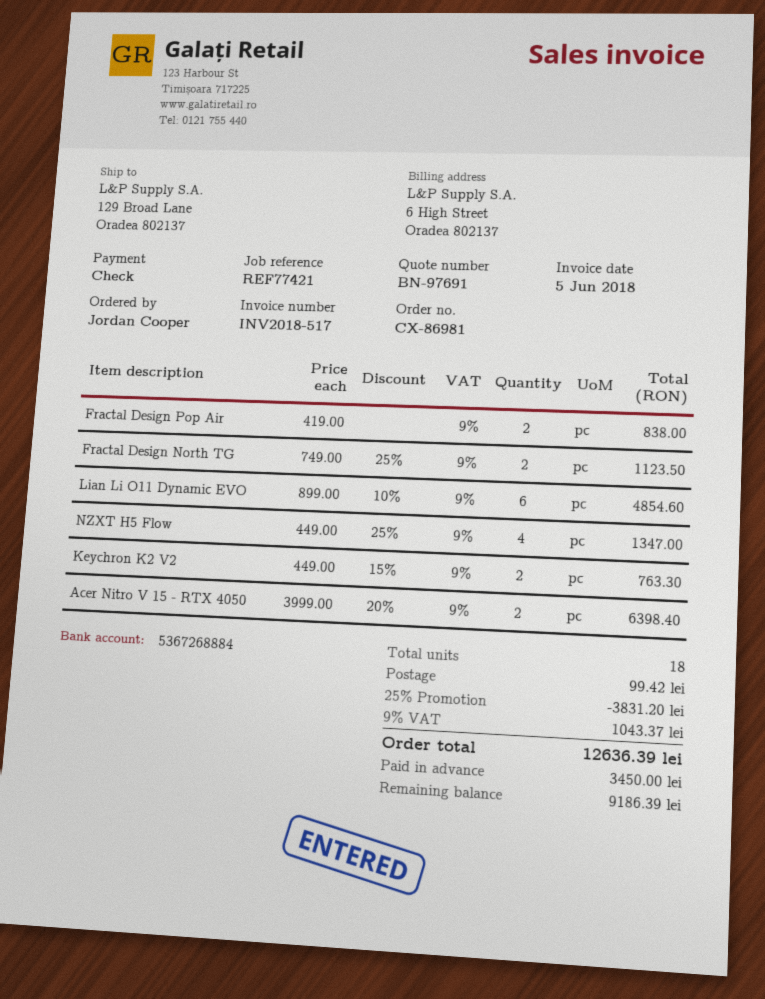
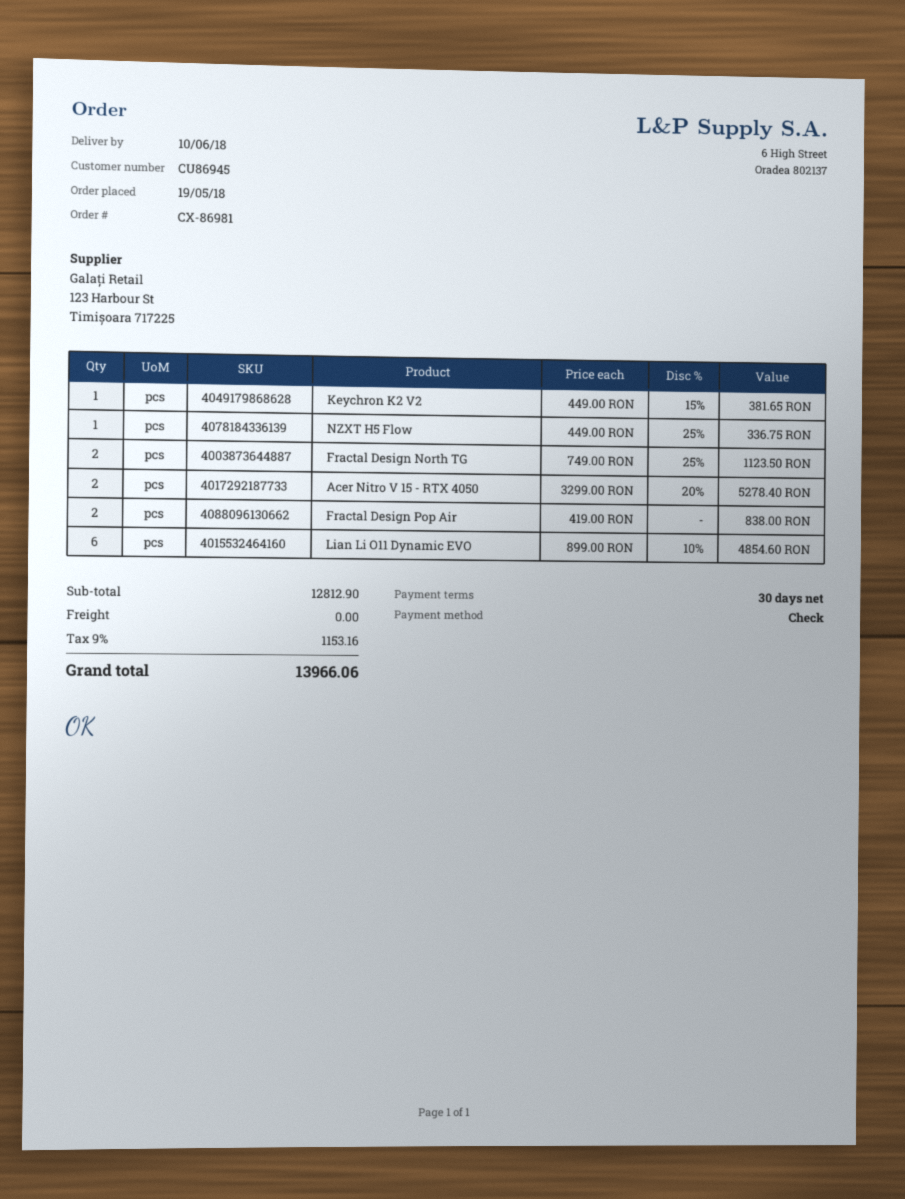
NZXT H5 Flow: 4 x 449.00 - 25% = 1347.00 -> 1 x 449.00 - 25% = 336.75
Keychron K2 V2: 2 x 449.00 - 15% = 763.30 -> 1 x 449.00 - 15% = 381.65
Acer Nitro V 15 - RTX 4050: 2 x 3999.00 - 20% = 6398.40 -> 2 x 3299.00 - 20% = 5278.40
discount: 25% = 3831.20 -> none
shipping: 99.42 -> 0.00
tax: 9% = 1043.37 -> 9% = 1153.16
total: 12636.39 -> 13966.06

